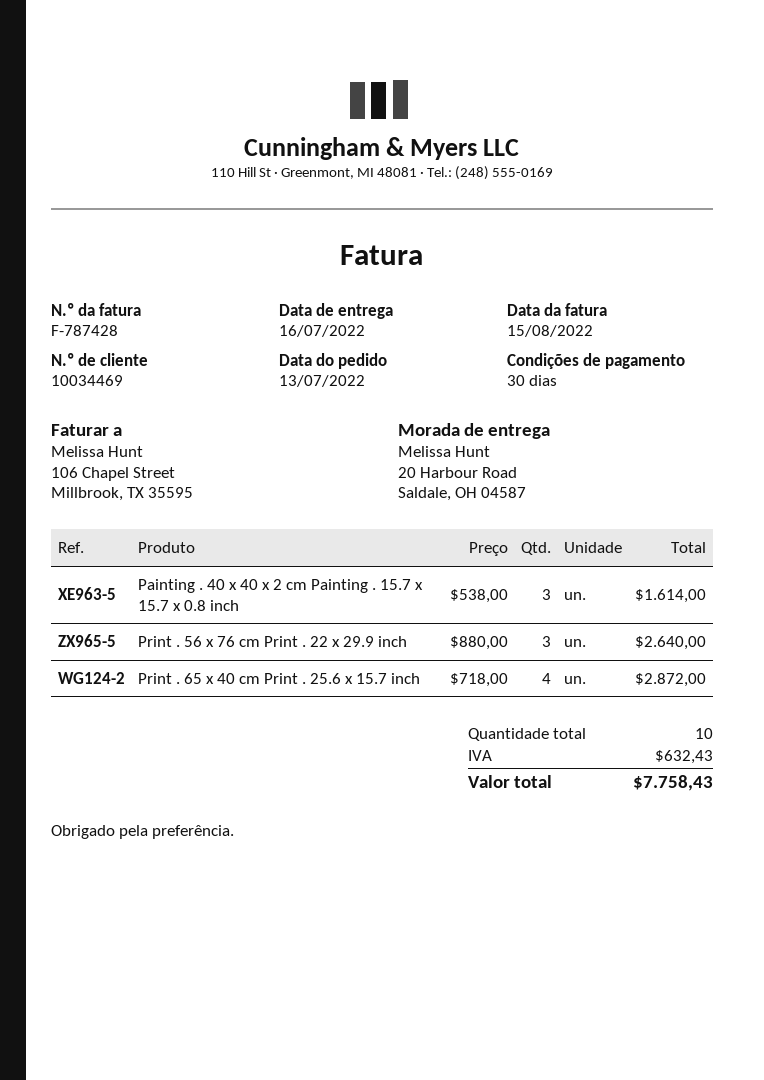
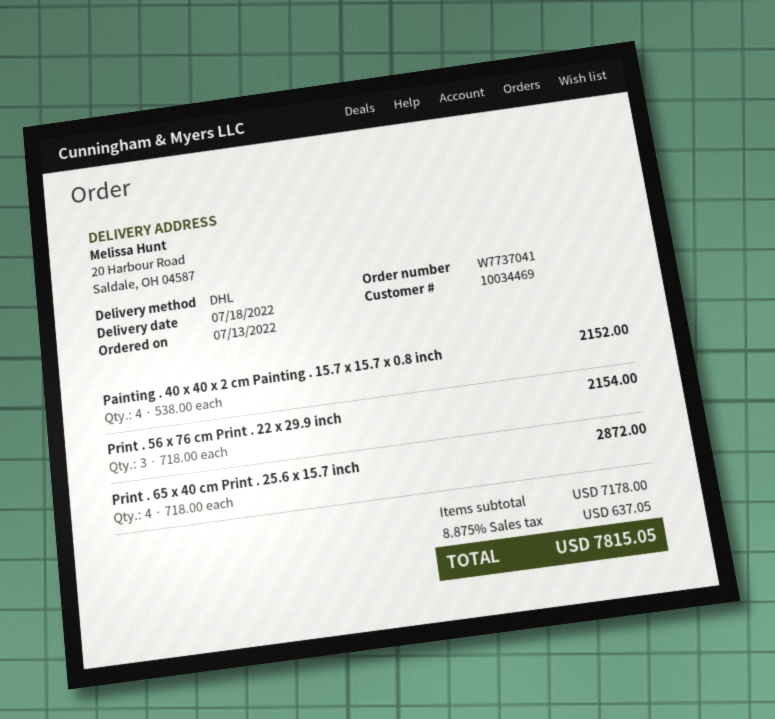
delivery date: 2022-07-16 -> 2022-07-18
Painting . 40 x 40 x 2 cm Painting . 15.7 x 15.7 x 0.8 inch: 3 x 538.00 = 1614.00 -> 4 x 538.00 = 2152.00
Print . 56 x 76 cm Print . 22 x 29.9 inch: 3 x 880.00 = 2640.00 -> 3 x 718.00 = 2154.00
tax: 632.43 -> 637.05
total: 7758.43 -> 7815.05

